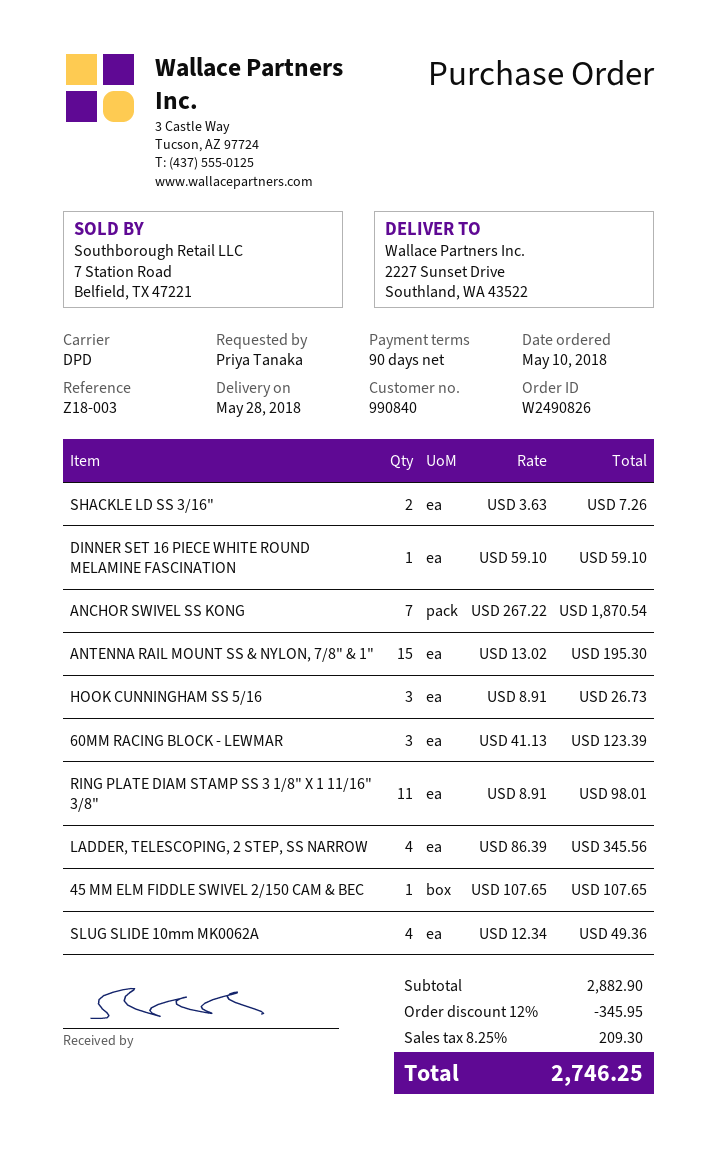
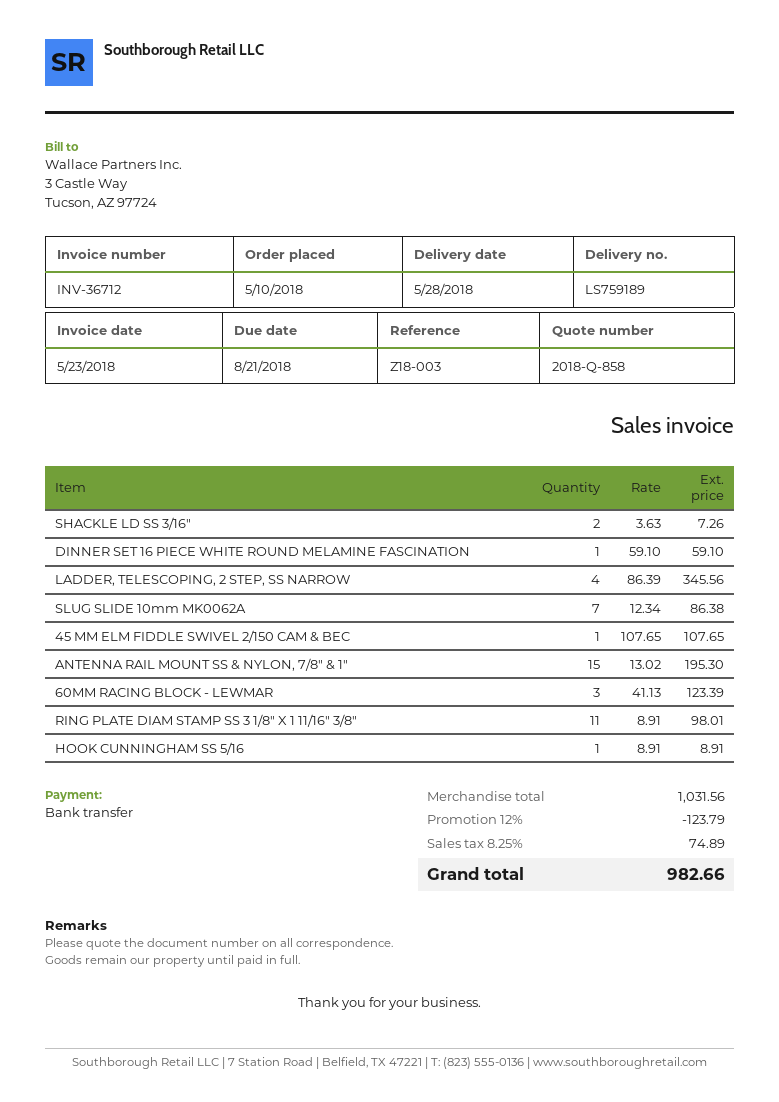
ANCHOR SWIVEL SS KONG: 7 x 267.22 = 1870.54 -> none
HOOK CUNNINGHAM SS 5/16: 3 x 8.91 = 26.73 -> 1 x 8.91 = 8.91
SLUG SLIDE 10mm MK0062A: 4 x 12.34 = 49.36 -> 7 x 12.34 = 86.38
subtotal: 2882.90 -> 1031.56
discount: 12% = 345.95 -> 12% = 123.79
tax: 8.25% = 209.30 -> 8.25% = 74.89
total: 2746.25 -> 982.66

